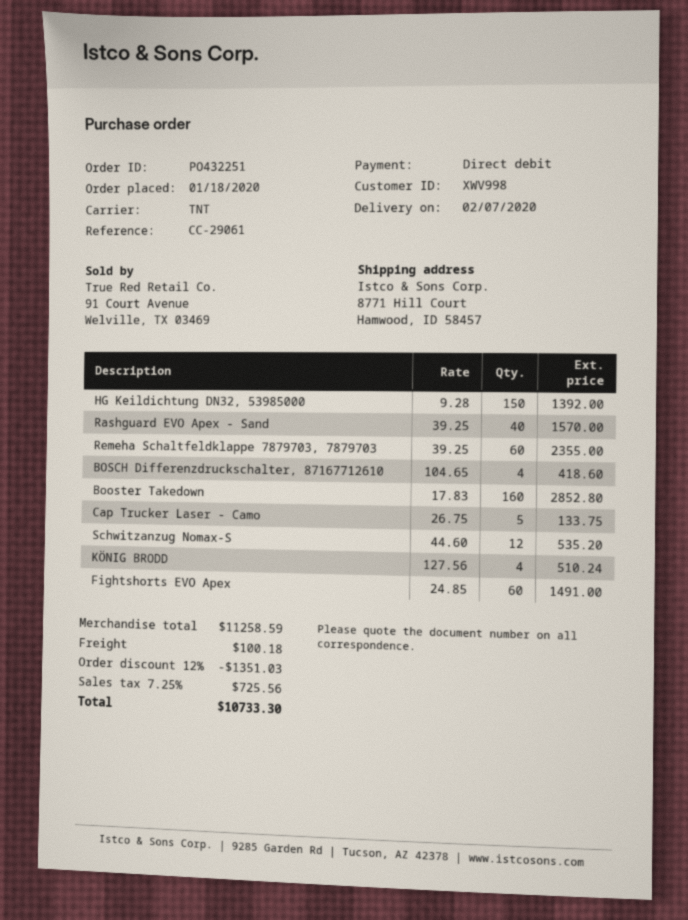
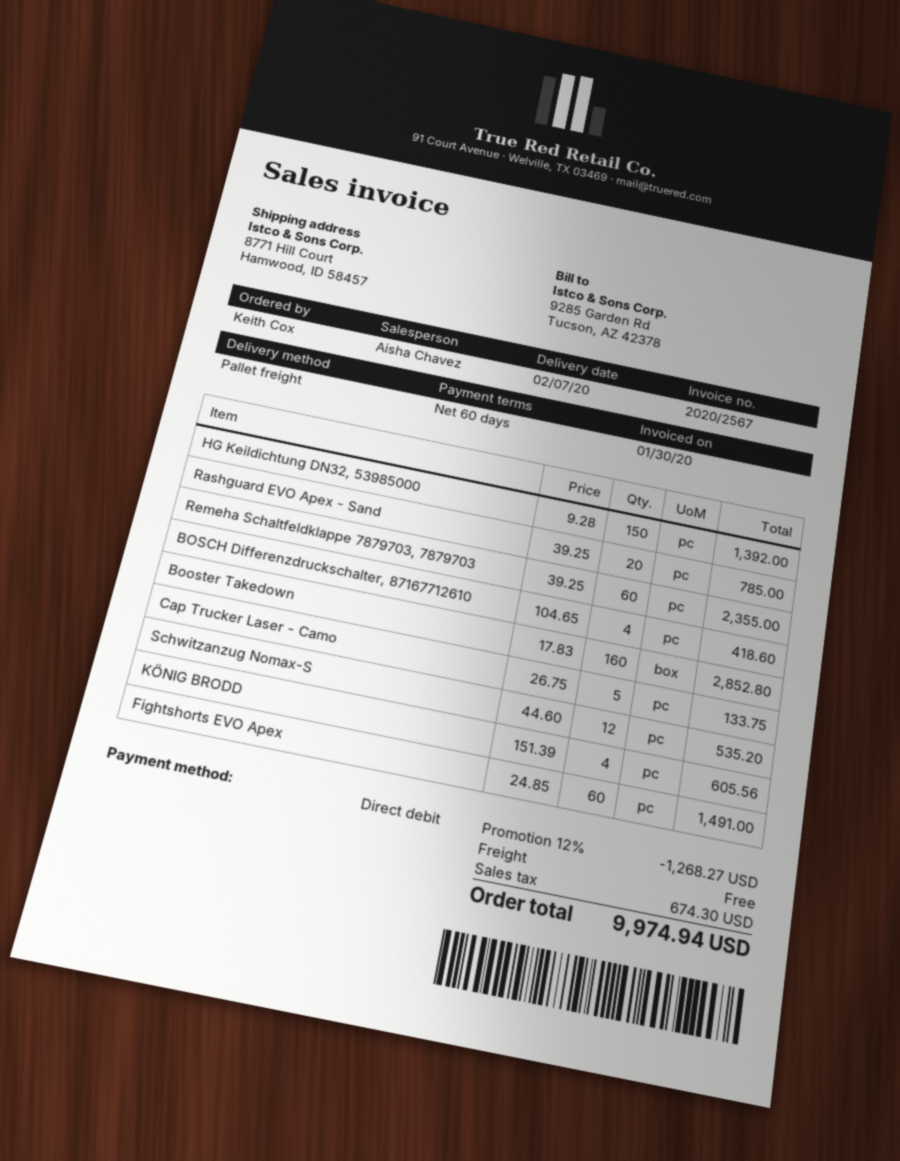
shipping method: TNT -> pallet freight
Rashguard EVO Apex - Sand: 40 x 39.25 = 1570.00 -> 20 x 39.25 = 785.00
KÖNIG BRODD: 4 x 127.56 = 510.24 -> 4 x 151.39 = 605.56
discount: 12% = 1351.03 -> 12% = 1268.27
shipping: 100.18 -> 0.00
tax: 725.56 -> 674.30
total: 10733.30 -> 9974.94

